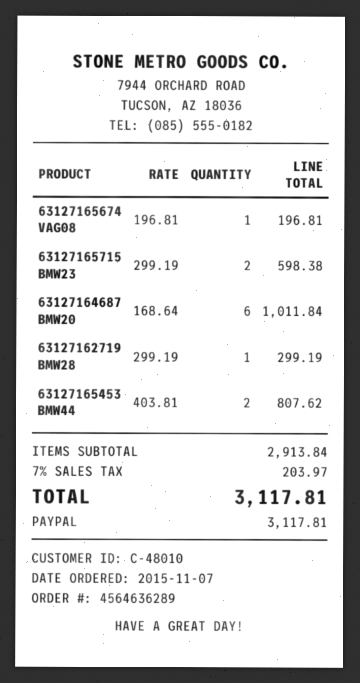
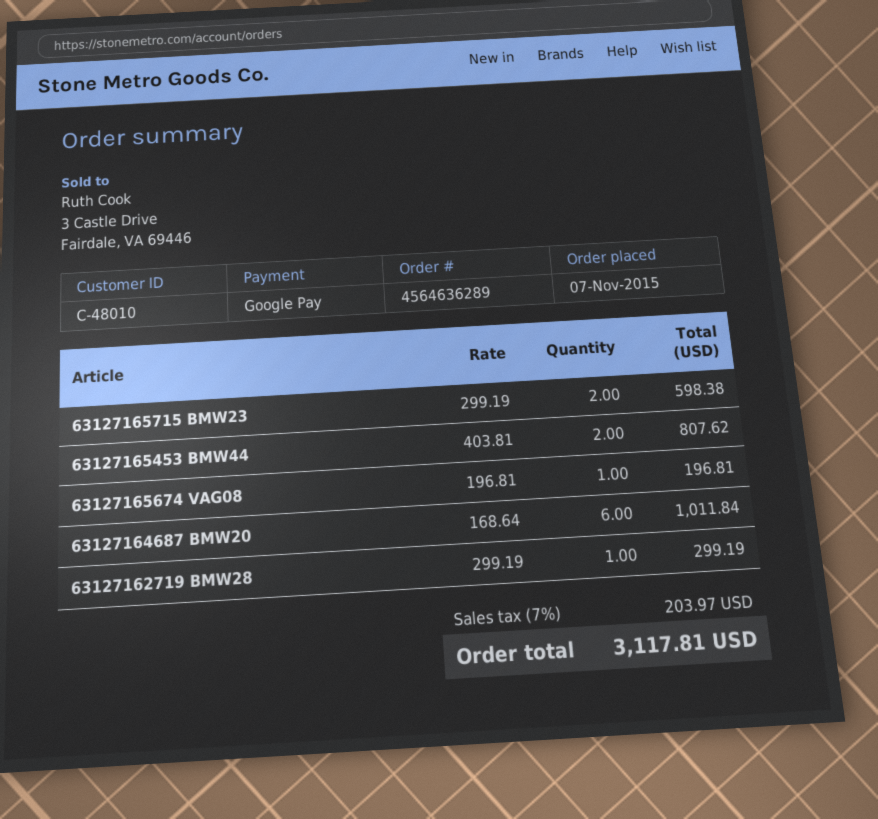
payment method: PayPal -> Google Pay

